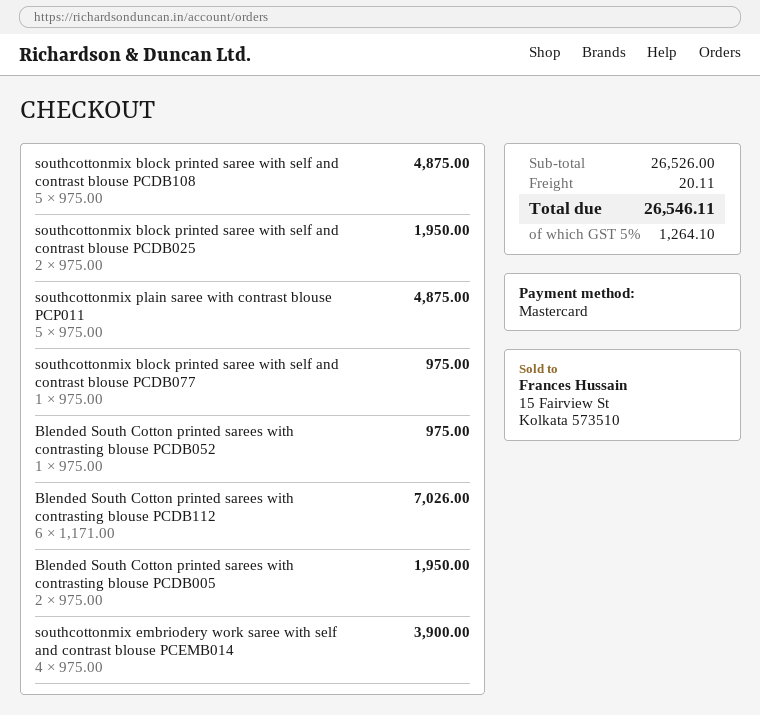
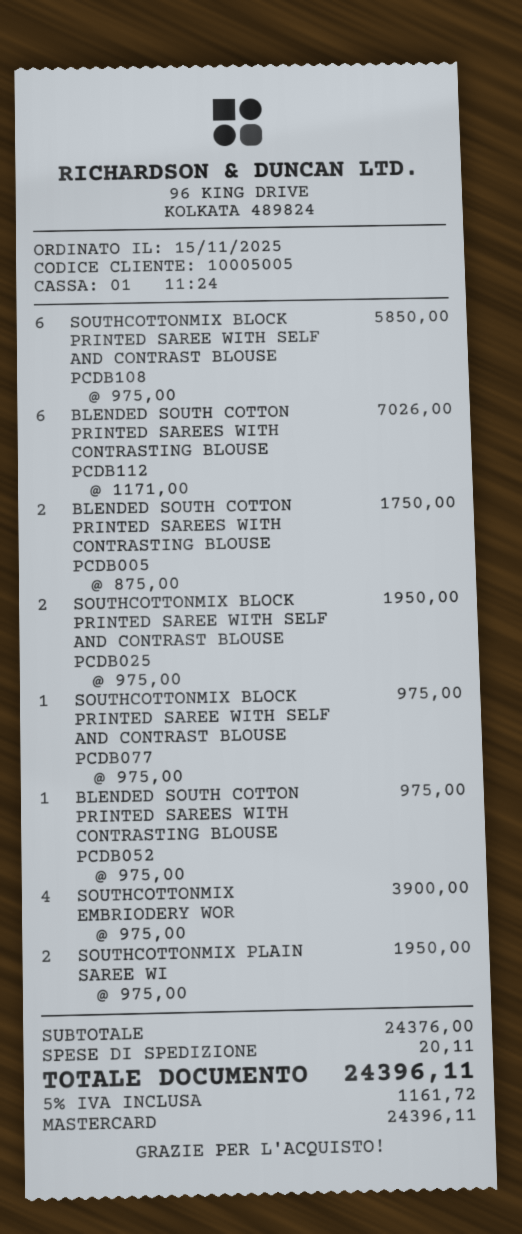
southcottonmix block printed saree with self and contrast blouse PCDB108: 5 x 975.00 = 4875.00 -> 6 x 975.00 = 5850.00
southcottonmix plain saree with contrast blouse PCP011: 5 x 975.00 = 4875.00 -> 2 x 975.00 = 1950.00
Blended South Cotton printed sarees with contrasting blouse PCDB005: 2 x 975.00 = 1950.00 -> 2 x 875.00 = 1750.00
subtotal: 26526.00 -> 24376.00
tax: 5% = 1264.10 -> 5% = 1161.72
total: 26546.11 -> 24396.11

